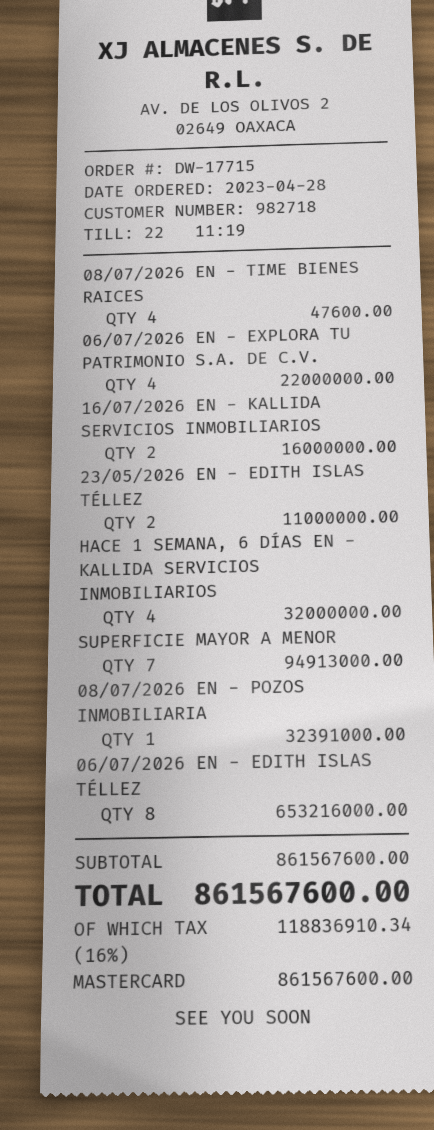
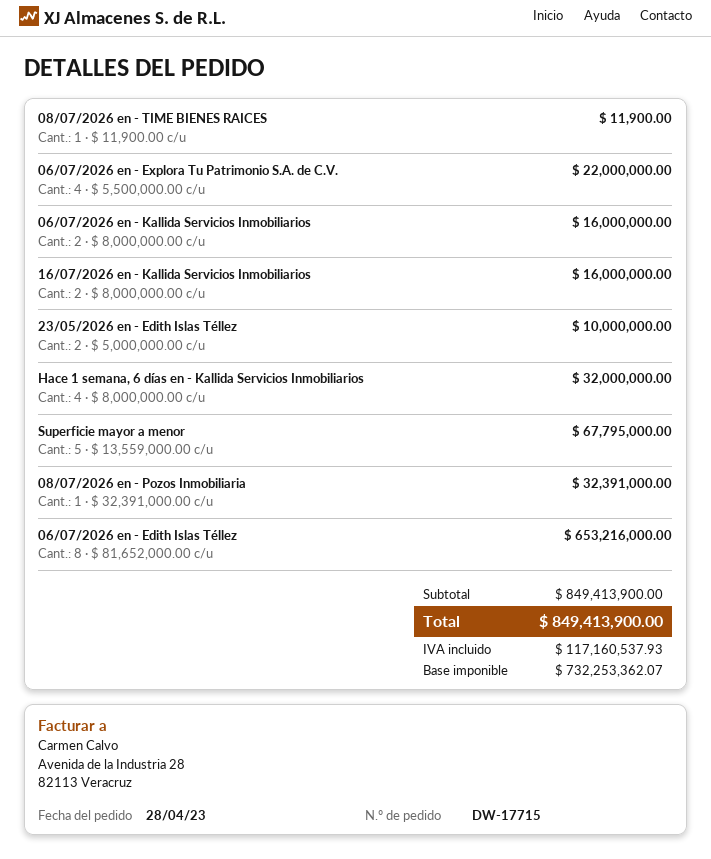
08/07/2026 EN - TIME BIENES RAICES: 4 for 47600.00 -> 1 for 11900.00
23/05/2026 EN - EDITH ISLAS TÉLLEZ: 2 for 11000000.00 -> 2 for 10000000.00
SUPERFICIE MAYOR A MENOR: 7 for 94913000.00 -> 5 for 67795000.00
06/07/2026 en - Kallida Servicios Inmobiliarios: none -> 2 for 16000000.00
subtotal: 861567600.00 -> 849413900.00
tax: 118836910.34 -> 117160537.93
total: 861567600.00 -> 849413900.00

